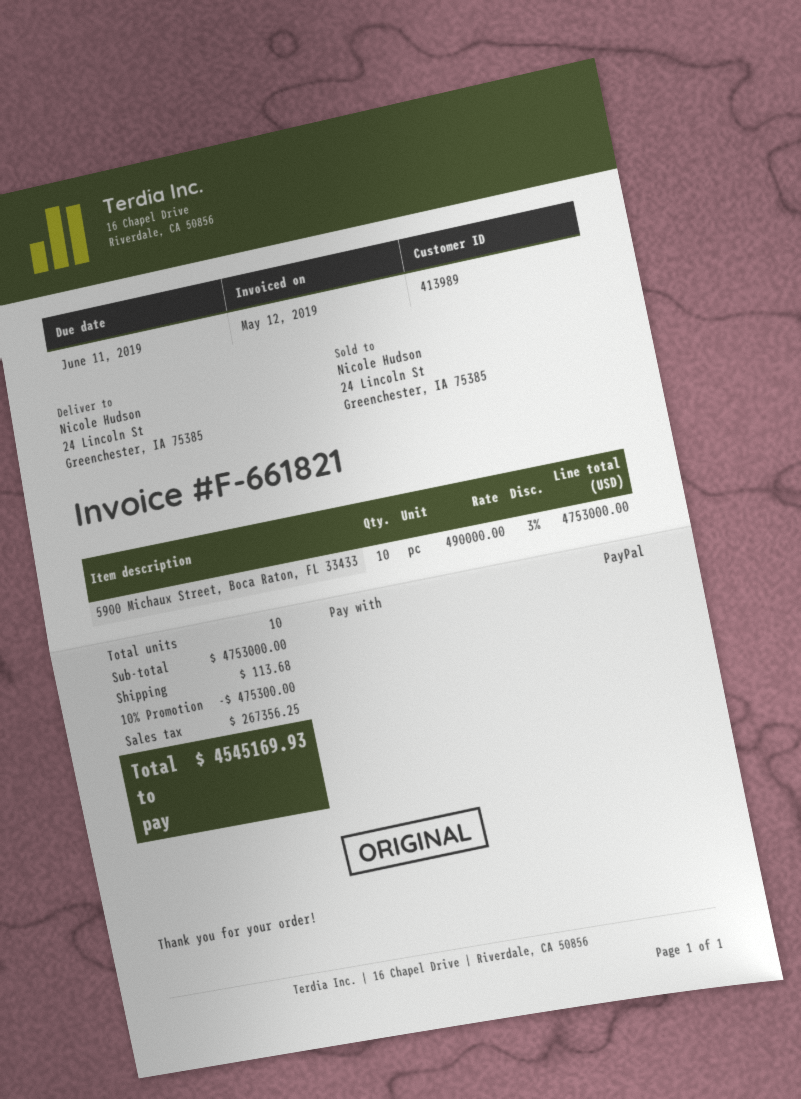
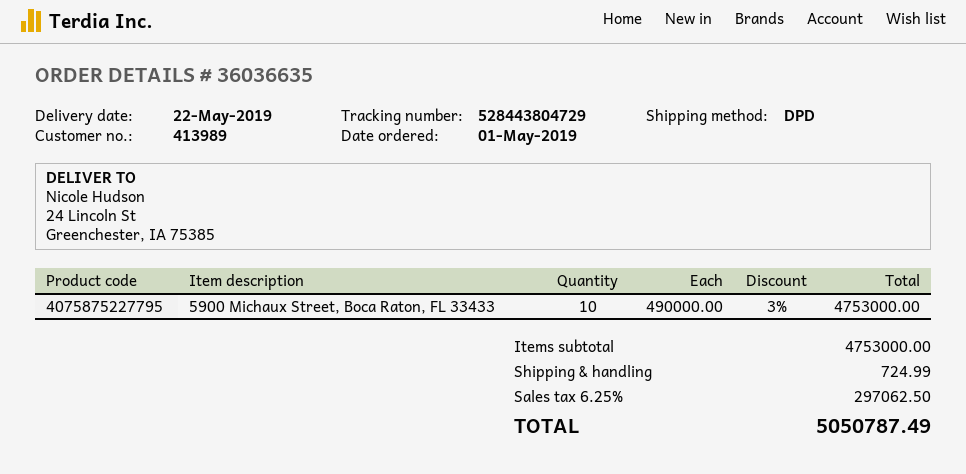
discount: 10% = 475300.00 -> none
shipping: 113.68 -> 724.99
tax: 267356.25 -> 297062.50
total: 4545169.93 -> 5050787.49

